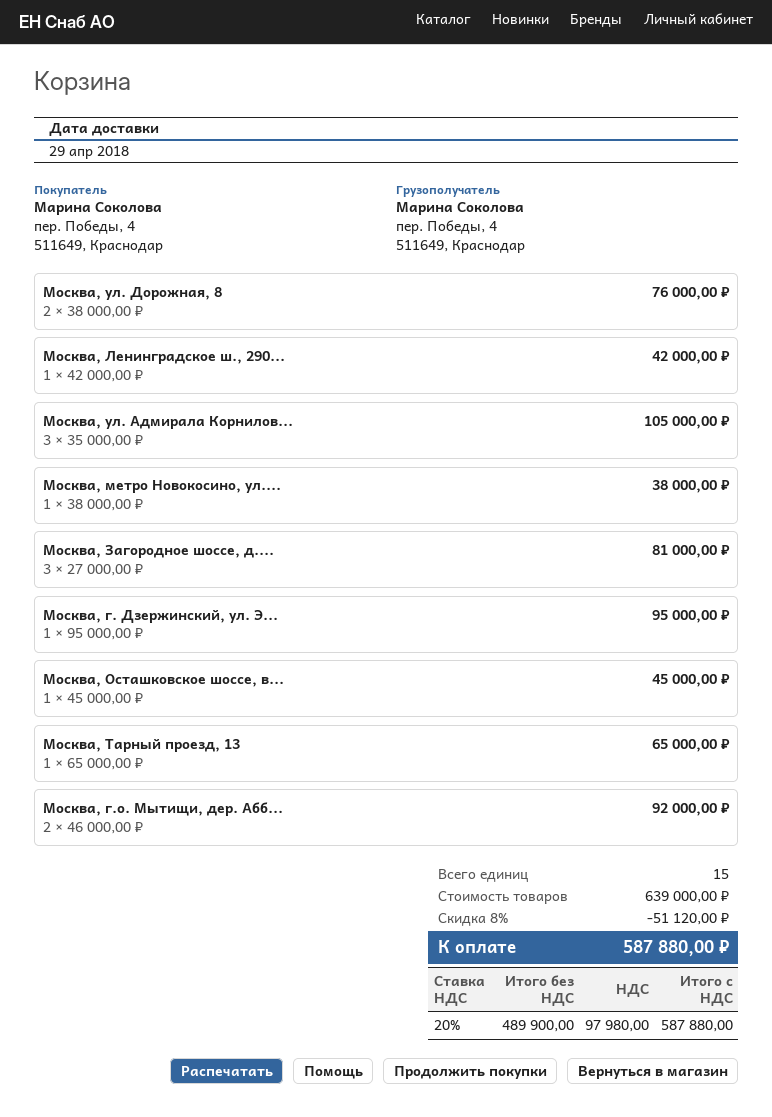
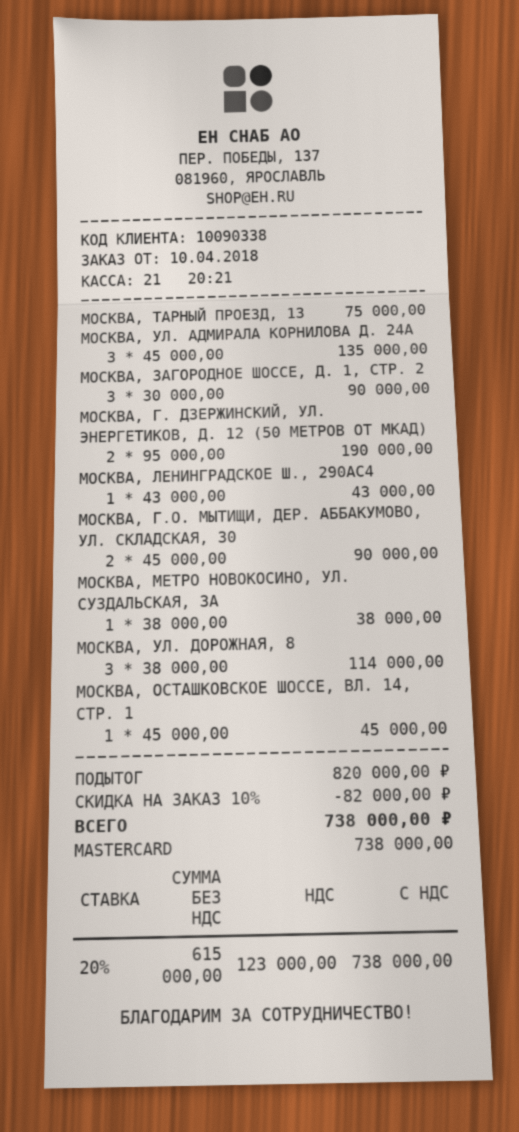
Москва, ул. Дорожная, 8: 2 x 38000.00 = 76000.00 -> 3 x 38000.00 = 114000.00
Москва, Ленинградское ш., 290...: 1 x 42000.00 = 42000.00 -> 1 x 43000.00 = 43000.00
Москва, ул. Адмирала Корнилов...: 3 x 35000.00 = 105000.00 -> 3 x 45000.00 = 135000.00
Москва, Загородное шоссе, д....: 3 x 27000.00 = 81000.00 -> 3 x 30000.00 = 90000.00
Москва, г. Дзержинский, ул. Э...: 1 x 95000.00 = 95000.00 -> 2 x 95000.00 = 190000.00
Москва, Тарный проезд, 13: 1 x 65000.00 = 65000.00 -> 1 x 75000.00 = 75000.00
Москва, г.о. Мытищи, дер. Абб...: 2 x 46000.00 = 92000.00 -> 2 x 45000.00 = 90000.00
subtotal: 639000.00 -> 820000.00
discount: 8% = 51120.00 -> 10% = 82000.00
net: 489900.00 -> 615000.00
tax: 20% = 97980.00 -> 20% = 123000.00
total: 587880.00 -> 738000.00

